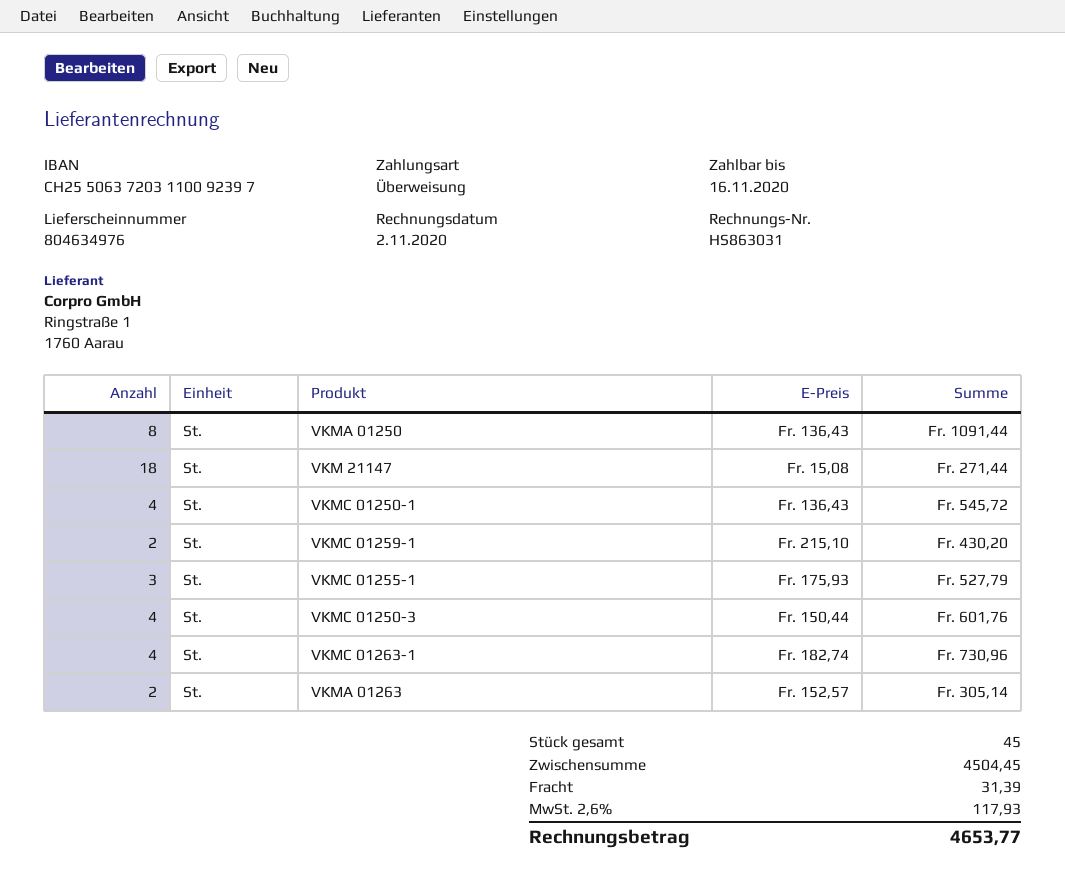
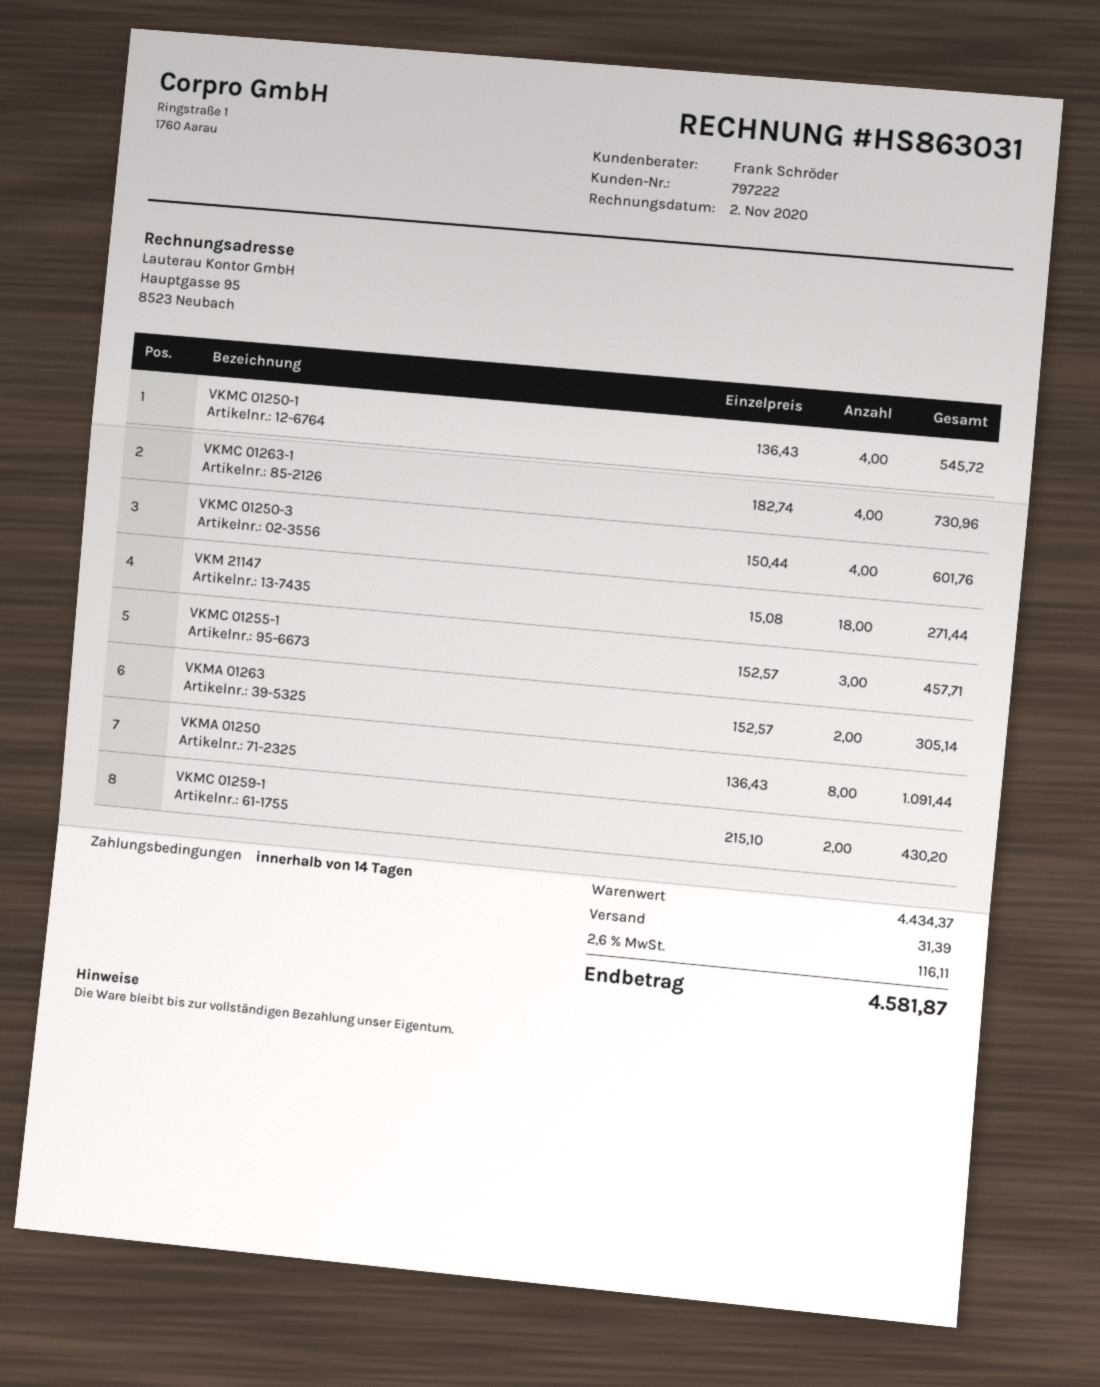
VKMC 01255-1: 3 x 175.93 = 527.79 -> 3 x 152.57 = 457.71
subtotal: 4504.45 -> 4434.37
tax: 2.6% = 117.93 -> 2.6% = 116.11
total: 4653.77 -> 4581.87

